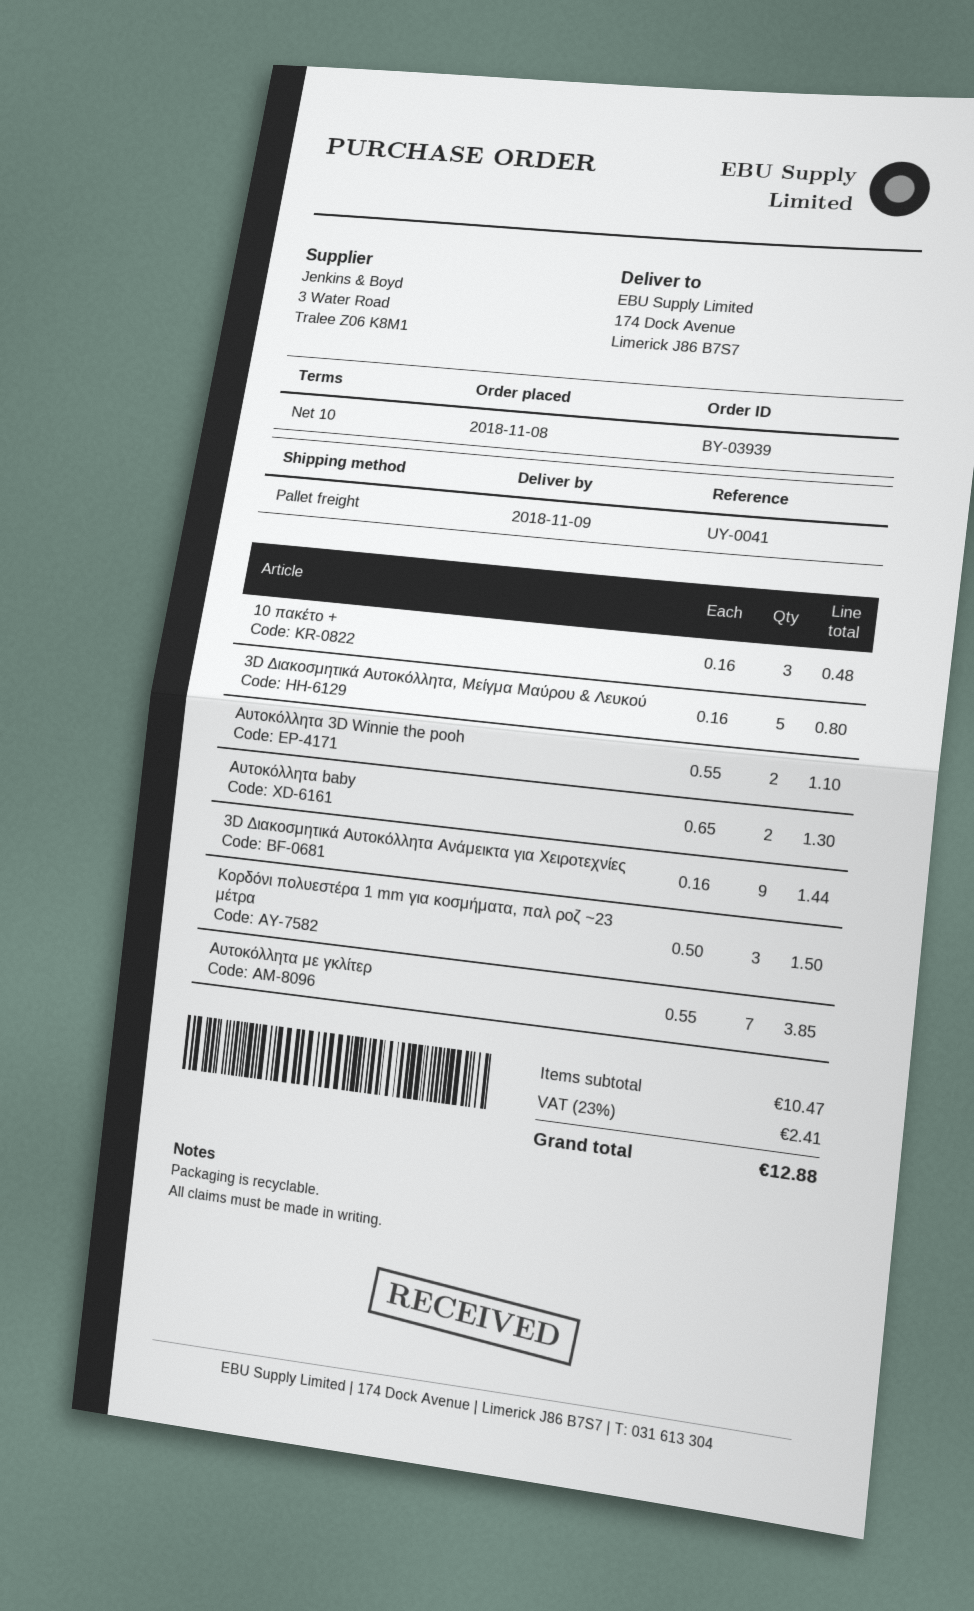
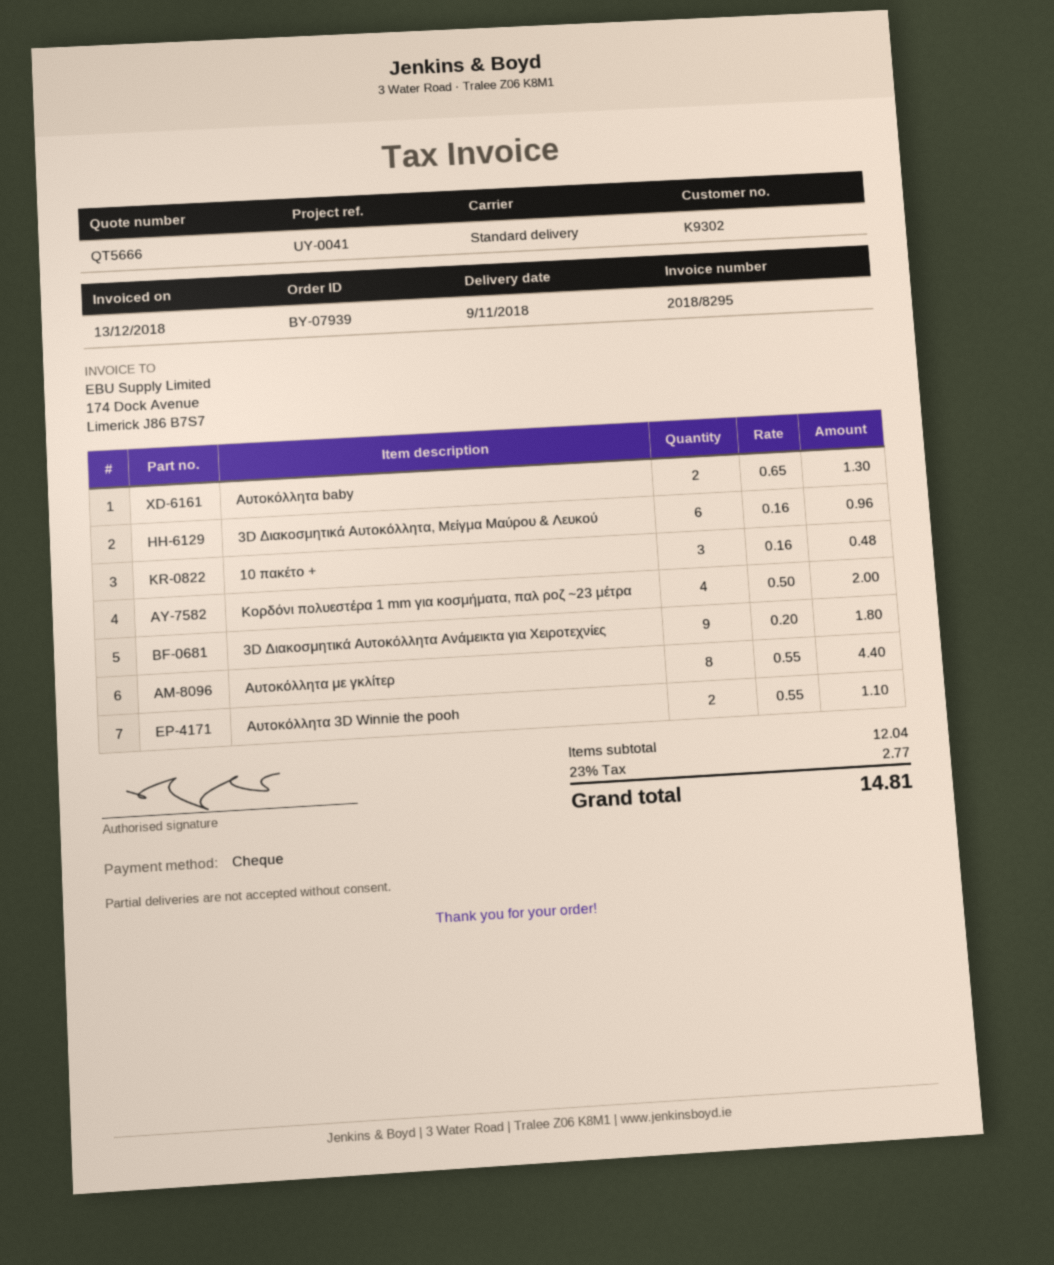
order number: BY-03939 -> BY-07939
shipping method: pallet freight -> standard
3D Διακοσμητικά Αυτοκόλλητα, Μείγμα Μαύρου & Λευκού: 5 x 0.16 = 0.80 -> 6 x 0.16 = 0.96
3D Διακοσμητικά Αυτοκόλλητα Ανάμεικτα για Χειροτεχνίες: 9 x 0.16 = 1.44 -> 9 x 0.20 = 1.80
Κορδόνι πολυεστέρα 1 mm για κοσμήματα, παλ ροζ ~23 μέτρα: 3 x 0.50 = 1.50 -> 4 x 0.50 = 2.00
Αυτοκόλλητα με γκλίτερ: 7 x 0.55 = 3.85 -> 8 x 0.55 = 4.40
subtotal: 10.47 -> 12.04
tax: 23% = 2.41 -> 23% = 2.77
total: 12.88 -> 14.81

